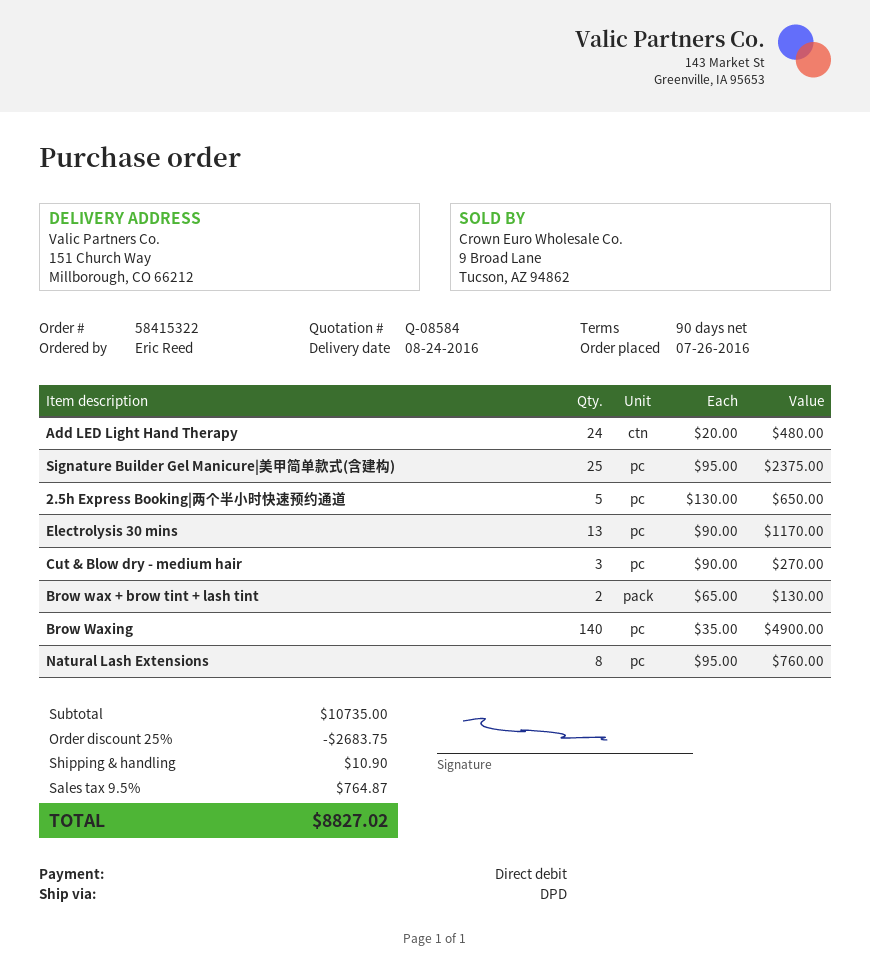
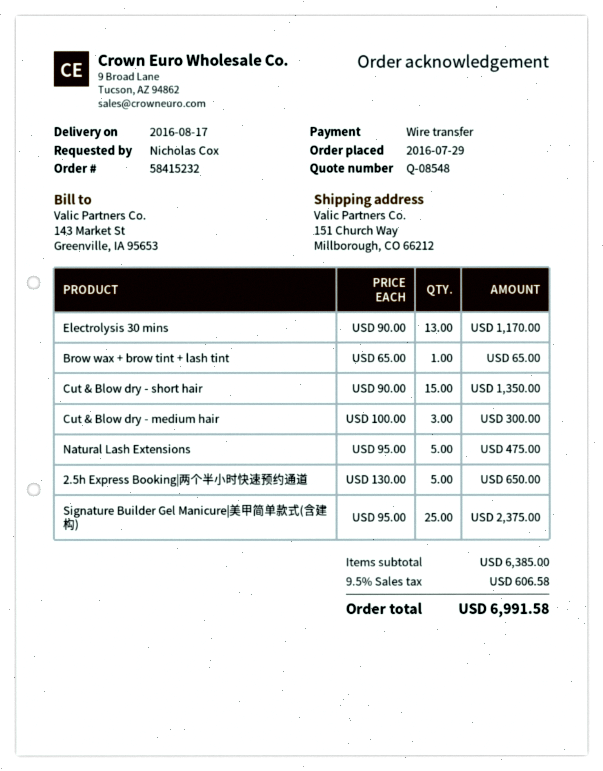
quote number: Q-08584 -> Q-08548
order number: 58415322 -> 58415232
order date: 2016-07-26 -> 2016-07-29
delivery date: 2016-08-24 -> 2016-08-17
ordered by: Eric Reed -> Nicholas Cox
payment method: direct debit -> bank transfer
Add LED Light Hand Therapy: 24 x 20.00 = 480.00 -> none
Cut & Blow dry - medium hair: 3 x 90.00 = 270.00 -> 3 x 100.00 = 300.00
Brow wax + brow tint + lash tint: 2 x 65.00 = 130.00 -> 1 x 65.00 = 65.00
Brow Waxing: 140 x 35.00 = 4900.00 -> none
Natural Lash Extensions: 8 x 95.00 = 760.00 -> 5 x 95.00 = 475.00
Cut & Blow dry - short hair: none -> 15 x 90.00 = 1350.00
subtotal: 10735.00 -> 6385.00
discount: 25% = 2683.75 -> none
shipping: 10.90 -> none
tax: 9.5% = 764.87 -> 9.5% = 606.58
total: 8827.02 -> 6991.58

